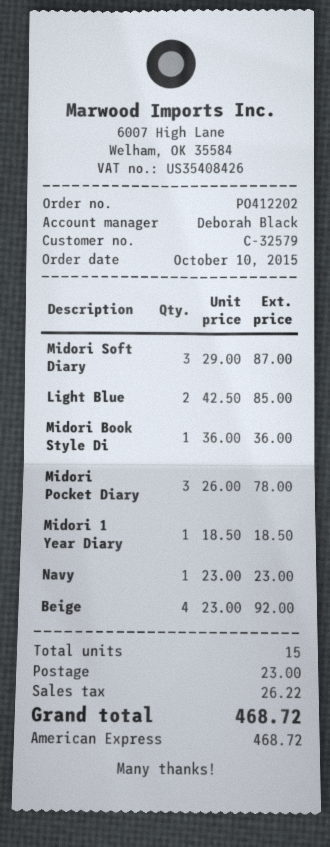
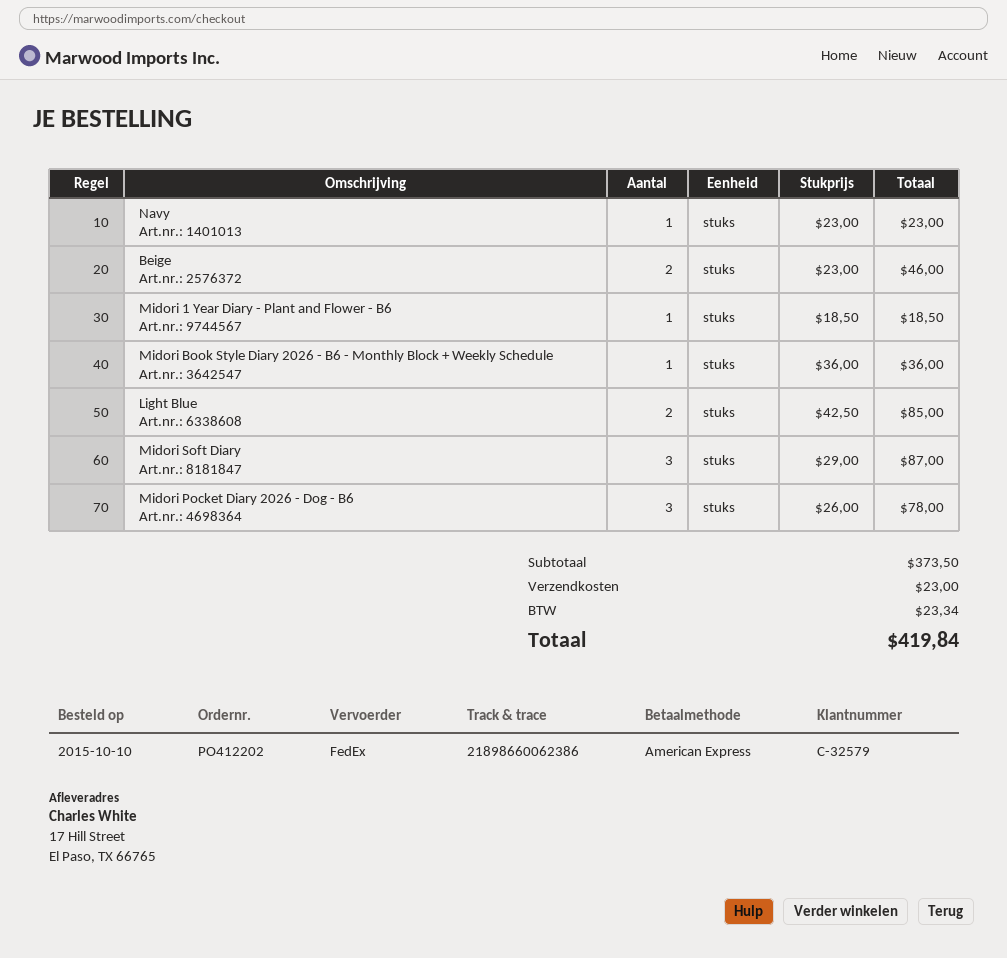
Beige: 4 x 23.00 = 92.00 -> 2 x 23.00 = 46.00
tax: 26.22 -> 23.34
total: 468.72 -> 419.84

